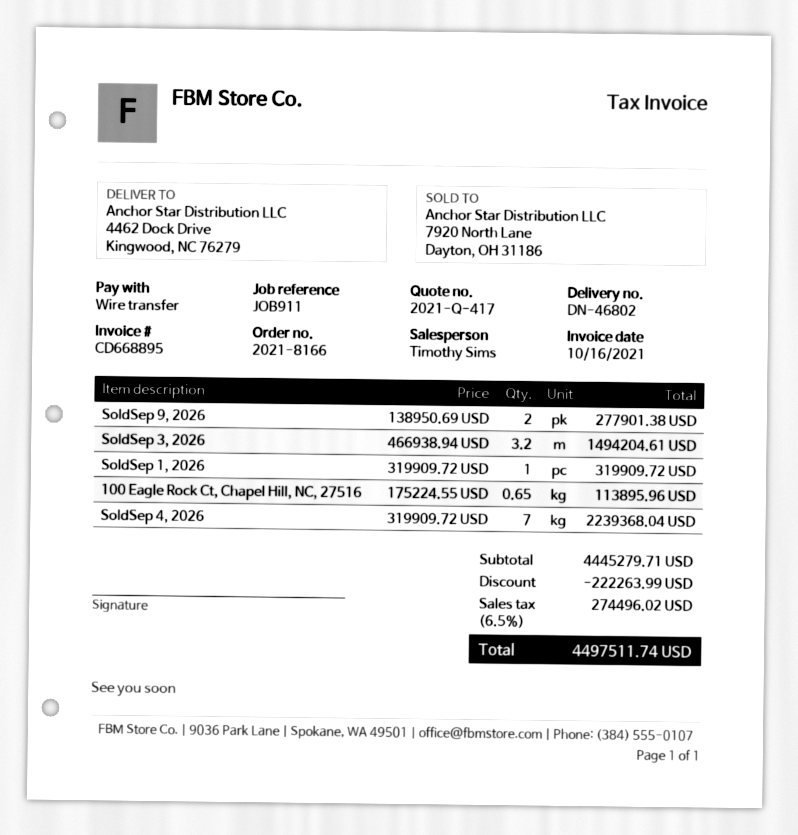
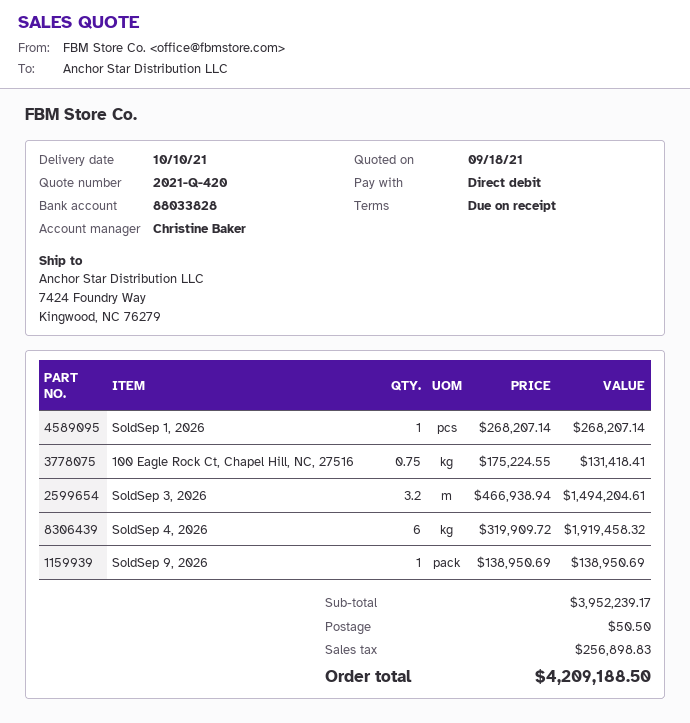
quote number: 2021-Q-417 -> 2021-Q-420
sales rep: Timothy Sims -> Christine Baker
payment method: bank transfer -> direct debit
ship to: 4462 Dock Drive, Kingwood, NC 76279 -> 7424 Foundry Way, Kingwood, NC 76279
SoldSep 9, 2026: 2 x 138950.69 = 277901.38 -> 1 x 138950.69 = 138950.69
SoldSep 1, 2026: 1 x 319909.72 = 319909.72 -> 1 x 268207.14 = 268207.14
100 Eagle Rock Ct, Chapel Hill, NC, 27516: 0.65 x 175224.55 = 113895.96 -> 0.75 x 175224.55 = 131418.41
SoldSep 4, 2026: 7 x 319909.72 = 2239368.04 -> 6 x 319909.72 = 1919458.32
subtotal: 4445279.71 -> 3952239.17
discount: 222263.99 -> none
shipping: none -> 50.50
tax: 274496.02 -> 256898.83
total: 4497511.74 -> 4209188.50

